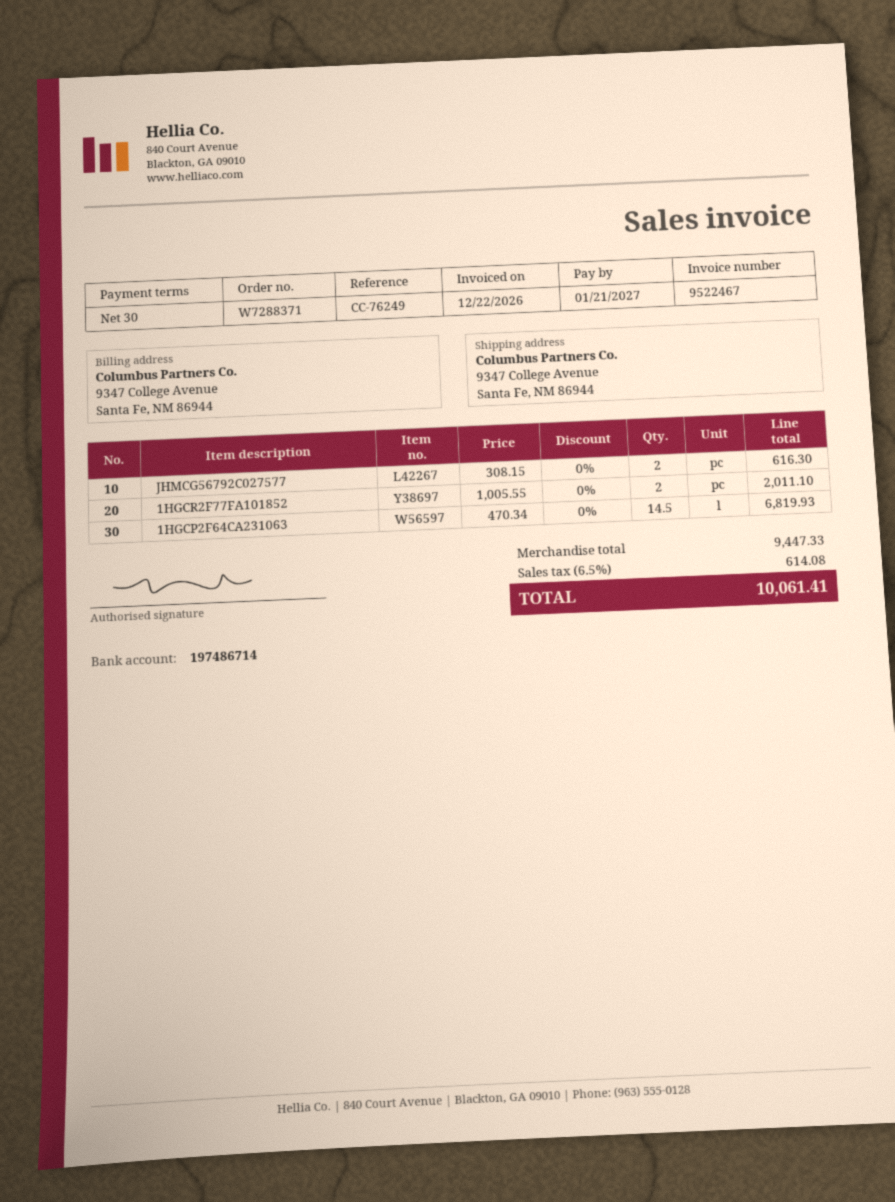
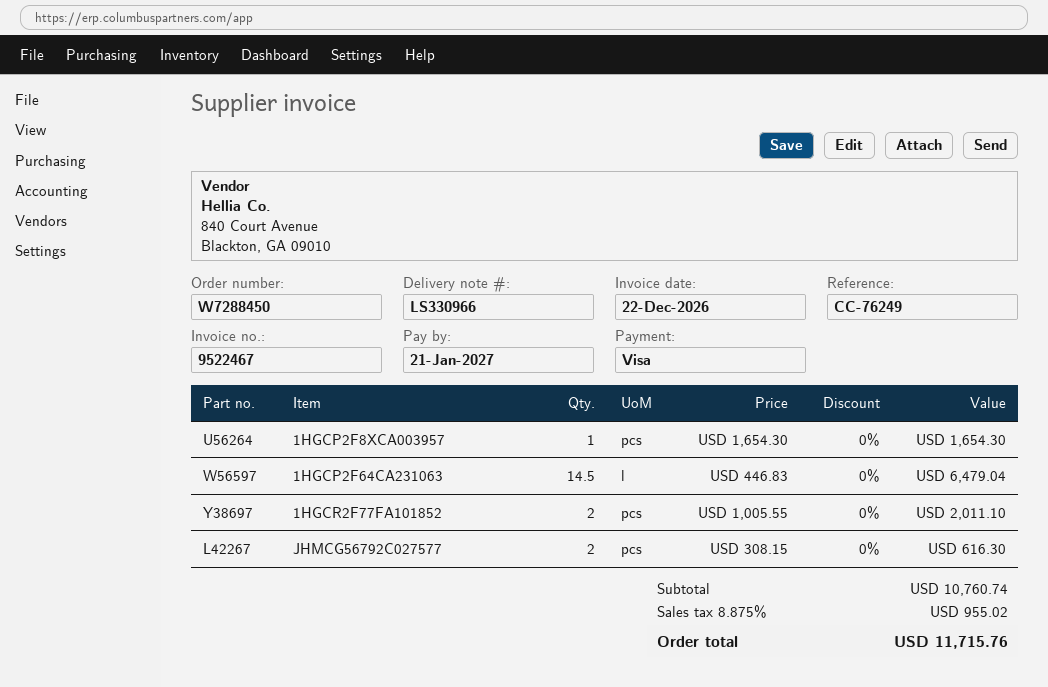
order number: W7288371 -> W7288450
1HGCP2F64CA231063: 14.5 x 470.34 = 6819.93 -> 14.5 x 446.83 = 6479.04
1HGCP2F8XCA003957: none -> 1 x 1654.30 = 1654.30
subtotal: 9447.33 -> 10760.74
tax: 6.5% = 614.08 -> 8.875% = 955.02
total: 10061.41 -> 11715.76

